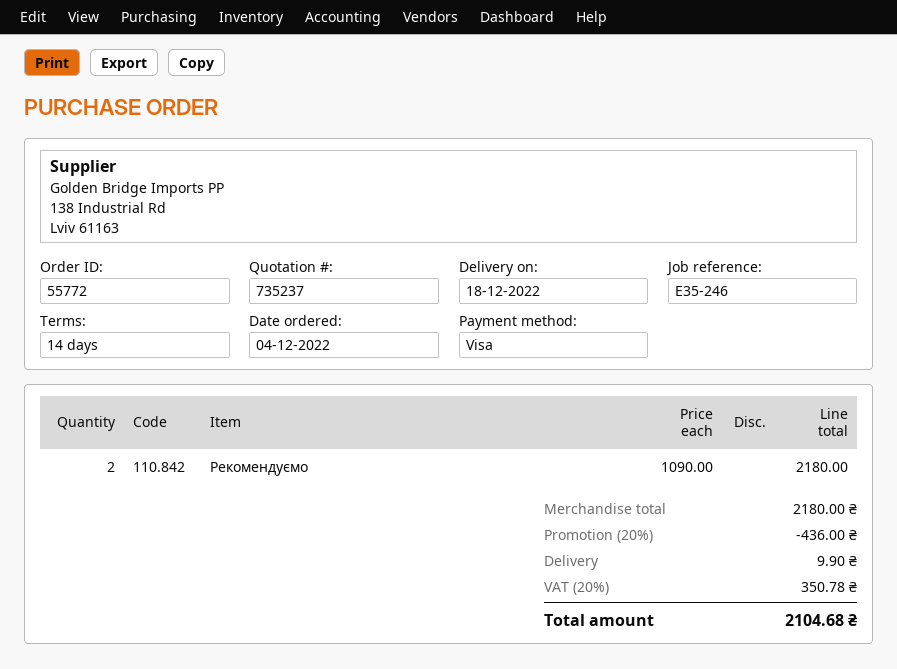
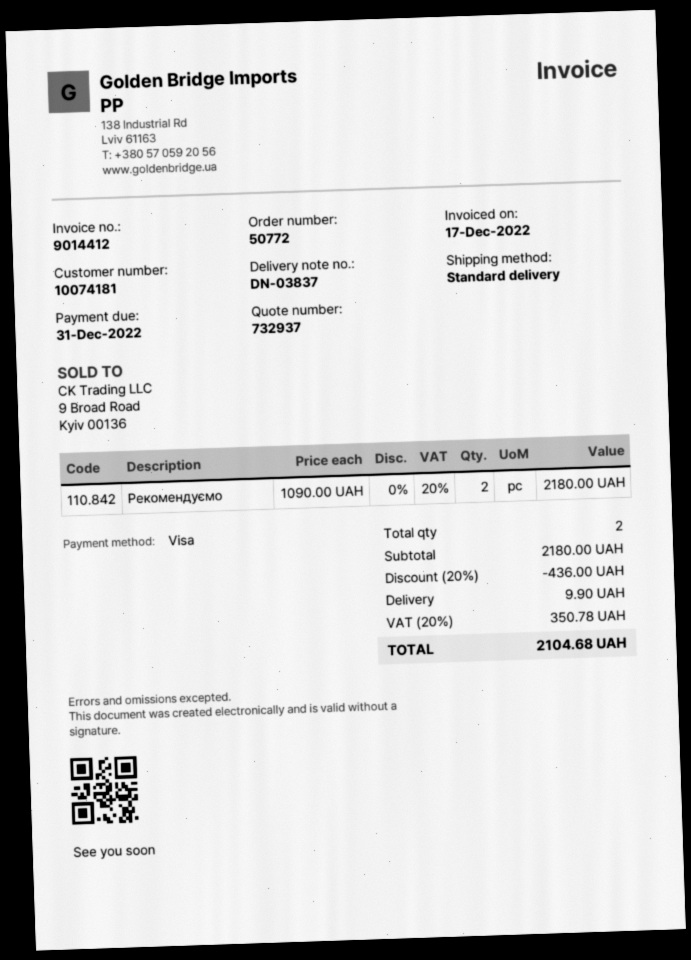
quote number: 735237 -> 732937
order number: 55772 -> 50772

